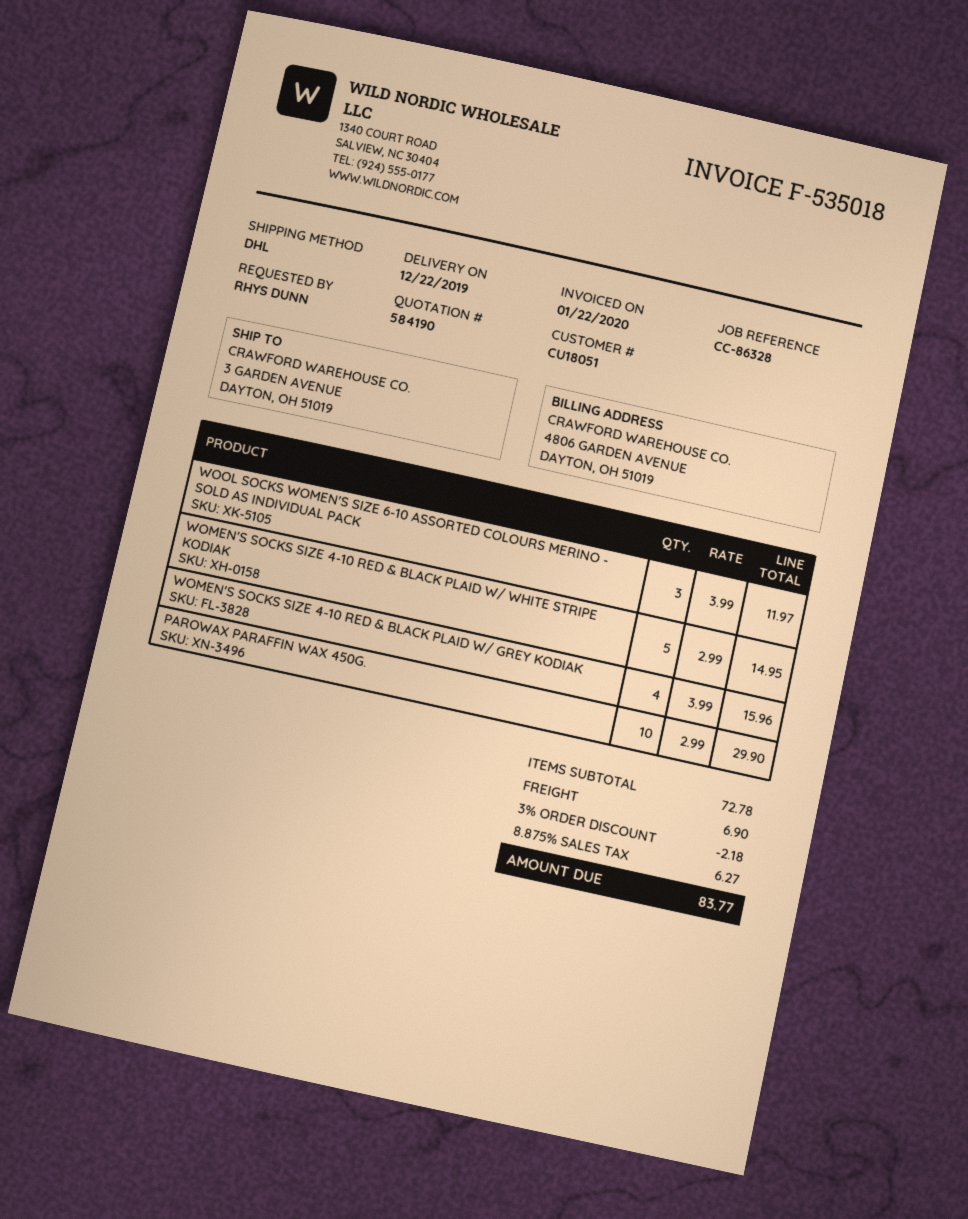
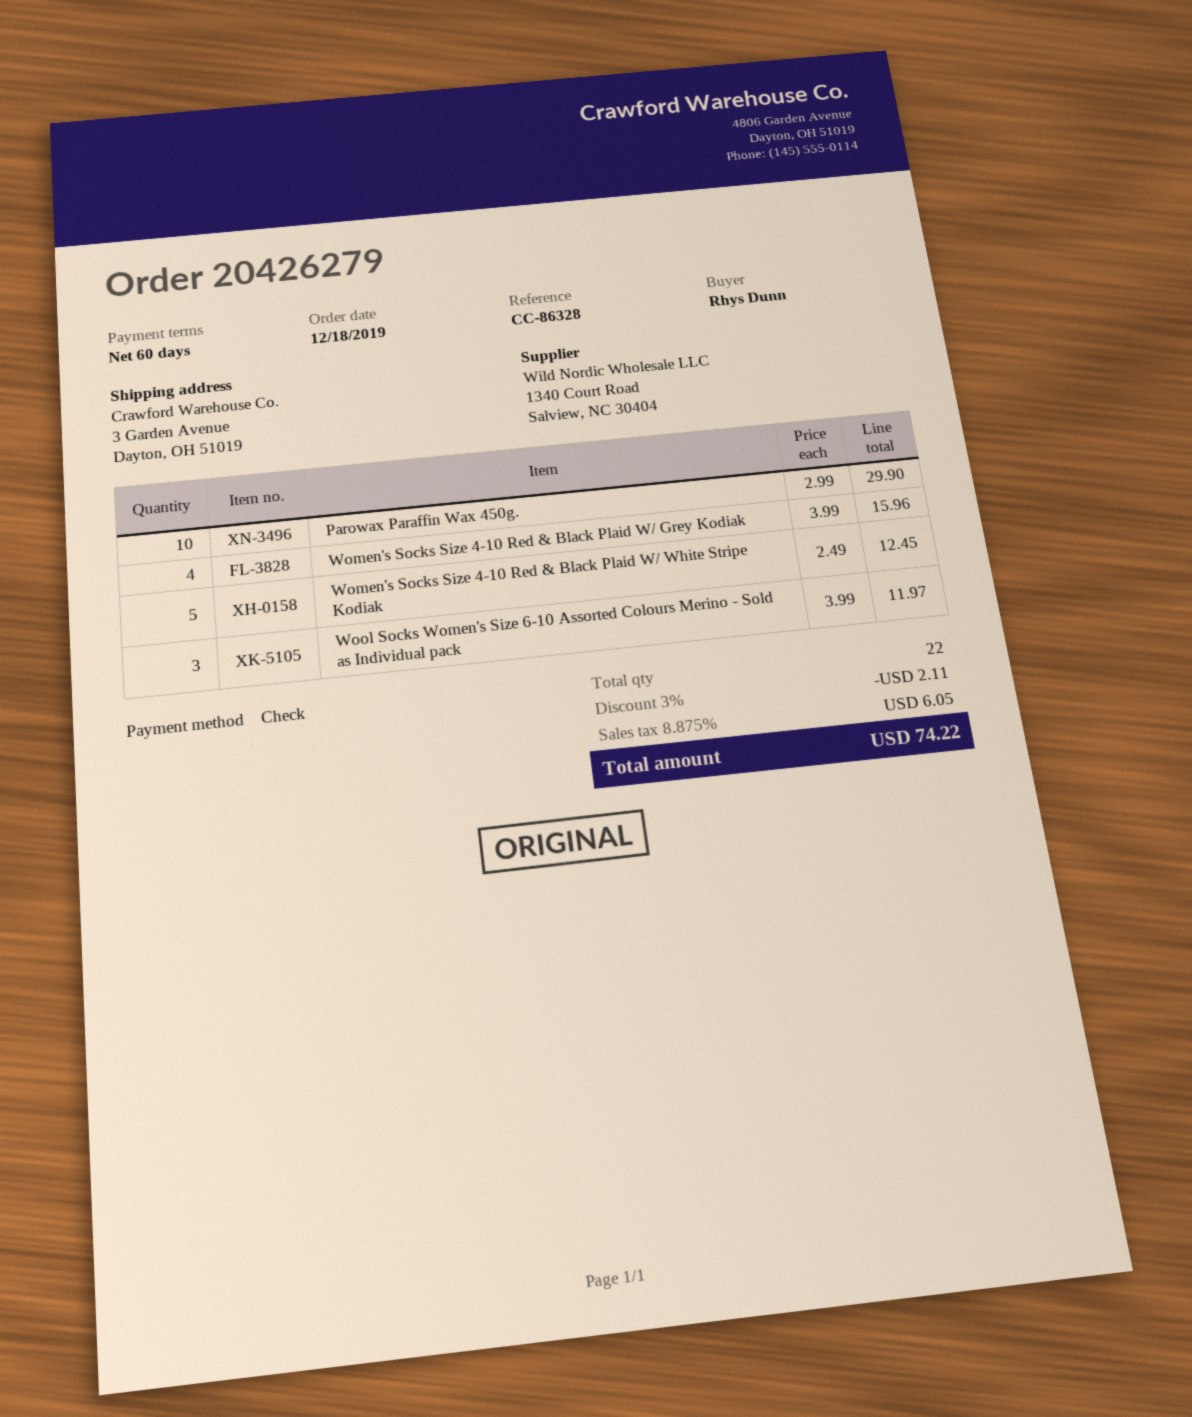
WOMEN'S SOCKS SIZE 4-10 RED & BLACK PLAID W/ WHITE STRIPE KODIAK: 5 x 2.99 = 14.95 -> 5 x 2.49 = 12.45
discount: 3% = 2.18 -> 3% = 2.11
shipping: 6.90 -> none
tax: 8.875% = 6.27 -> 8.875% = 6.05
total: 83.77 -> 74.22

